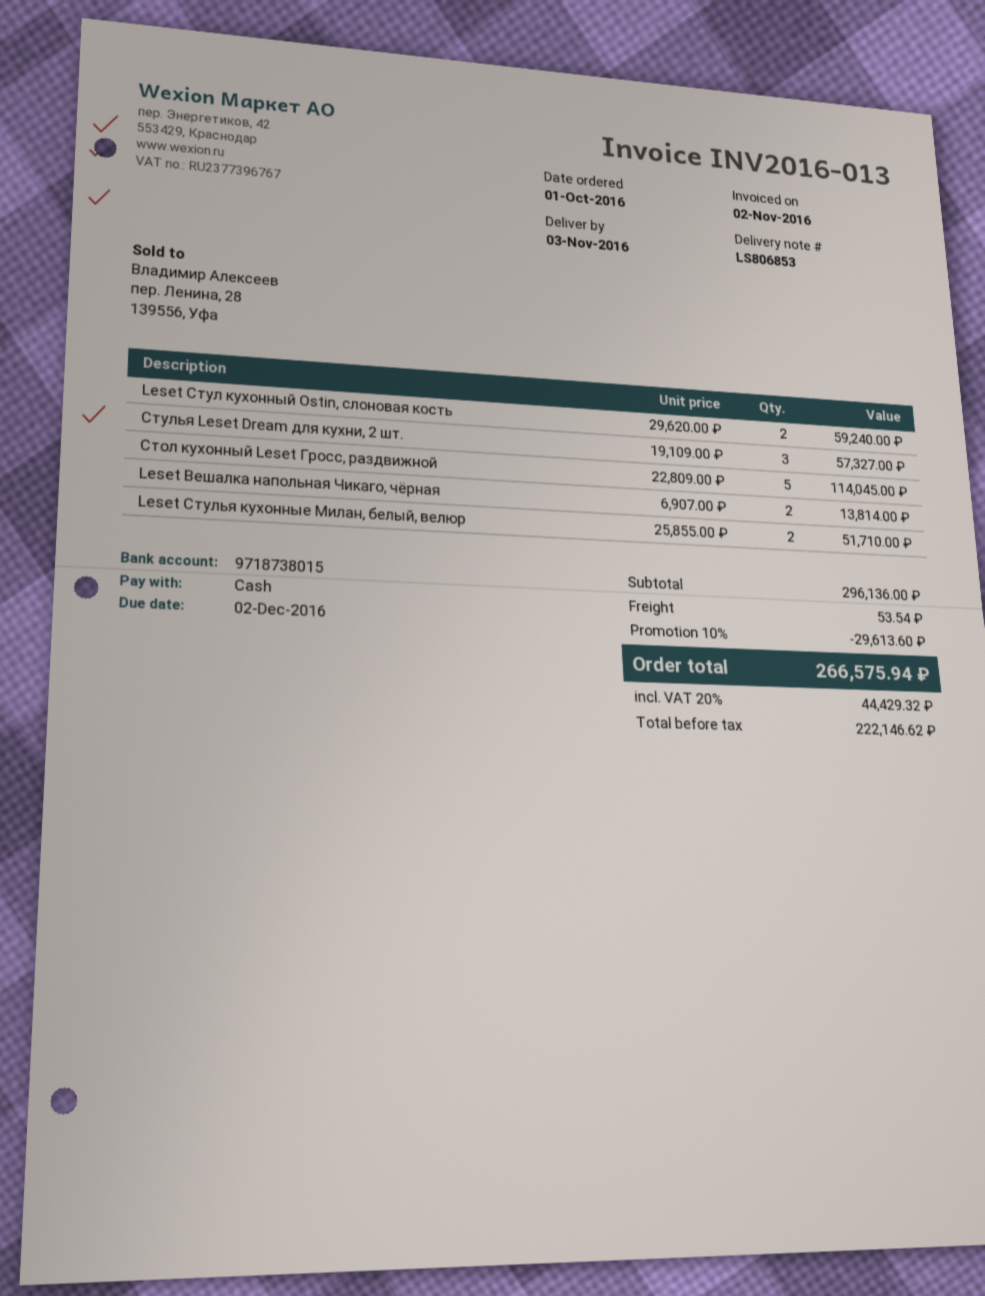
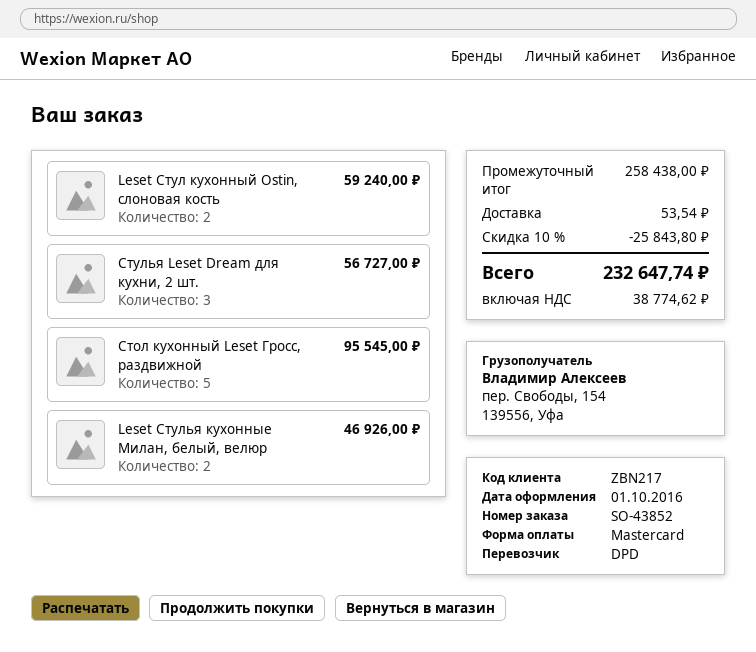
payment method: cash -> Mastercard
Стулья Leset Dream для кухни, 2 шт.: 3 for 57327.00 -> 3 for 56727.00
Стол кухонный Leset Гросс, раздвижной: 5 for 114045.00 -> 5 for 95545.00
Leset Вешалка напольная Чикаго, чёрная: 2 for 13814.00 -> none
Leset Стулья кухонные Милан, белый, велюр: 2 for 51710.00 -> 2 for 46926.00
subtotal: 296136.00 -> 258438.00
discount: 10% = 29613.60 -> 10% = 25843.80
tax: 44429.32 -> 38774.62
total: 266575.94 -> 232647.74

